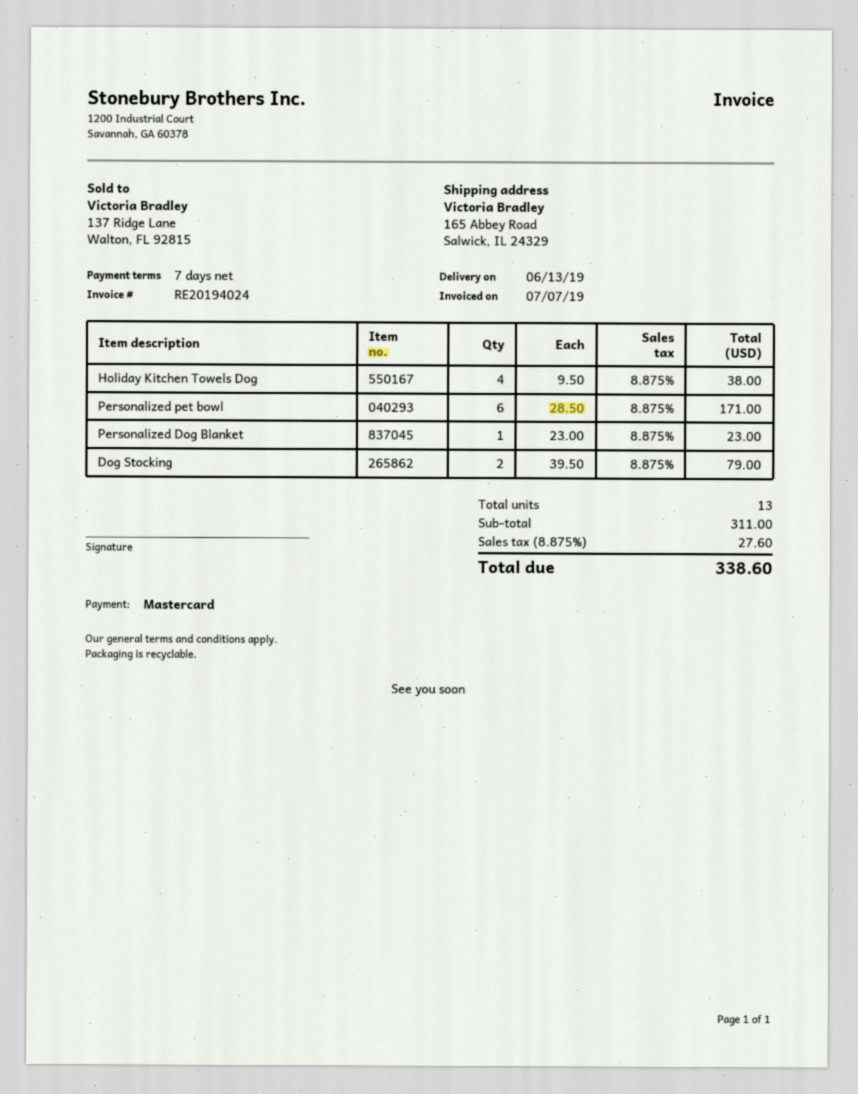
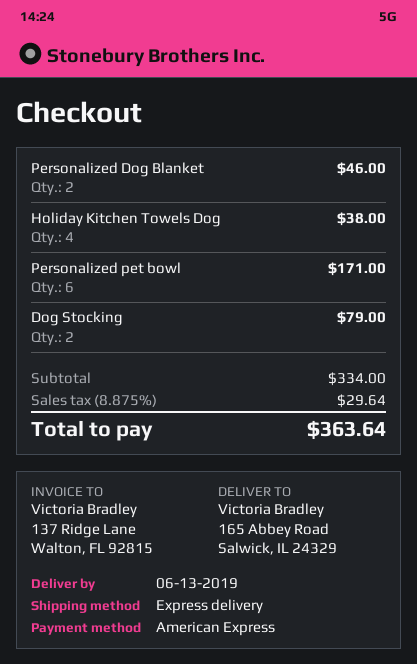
payment method: Mastercard -> American Express
Personalized Dog Blanket: 1 for 23.00 -> 2 for 46.00
subtotal: 311.00 -> 334.00
tax: 8.875% = 27.60 -> 8.875% = 29.64
total: 338.60 -> 363.64

